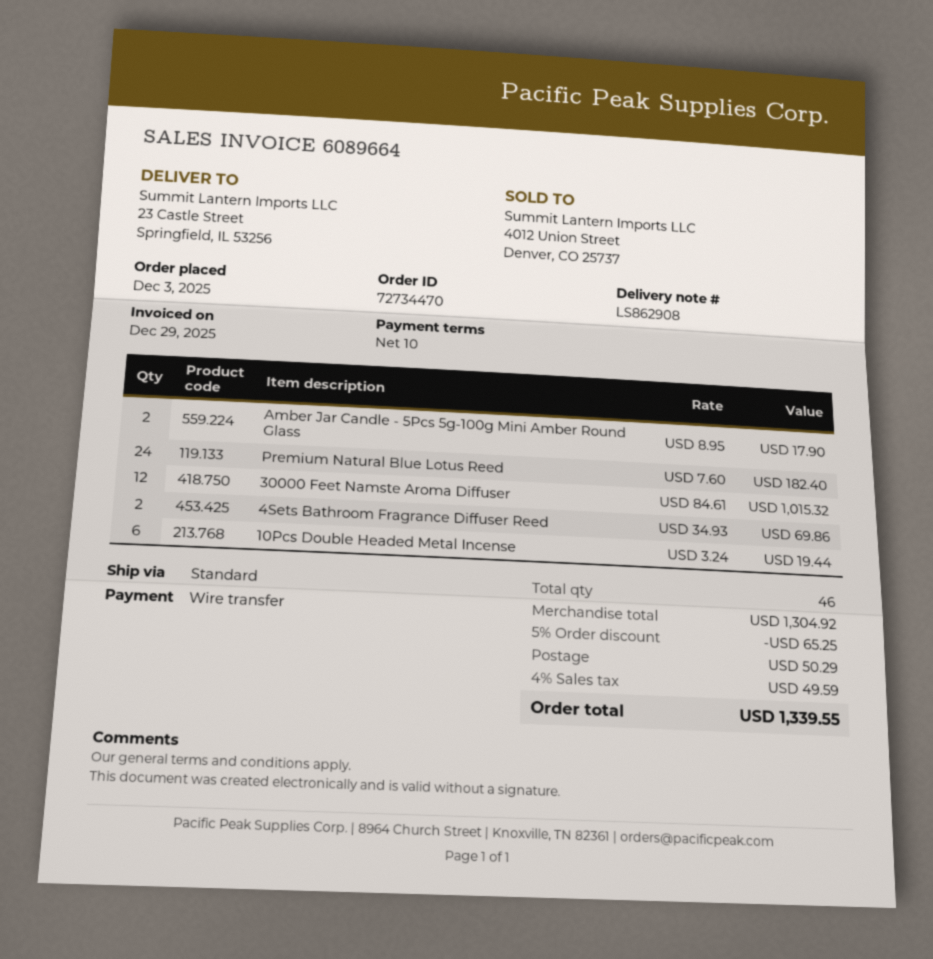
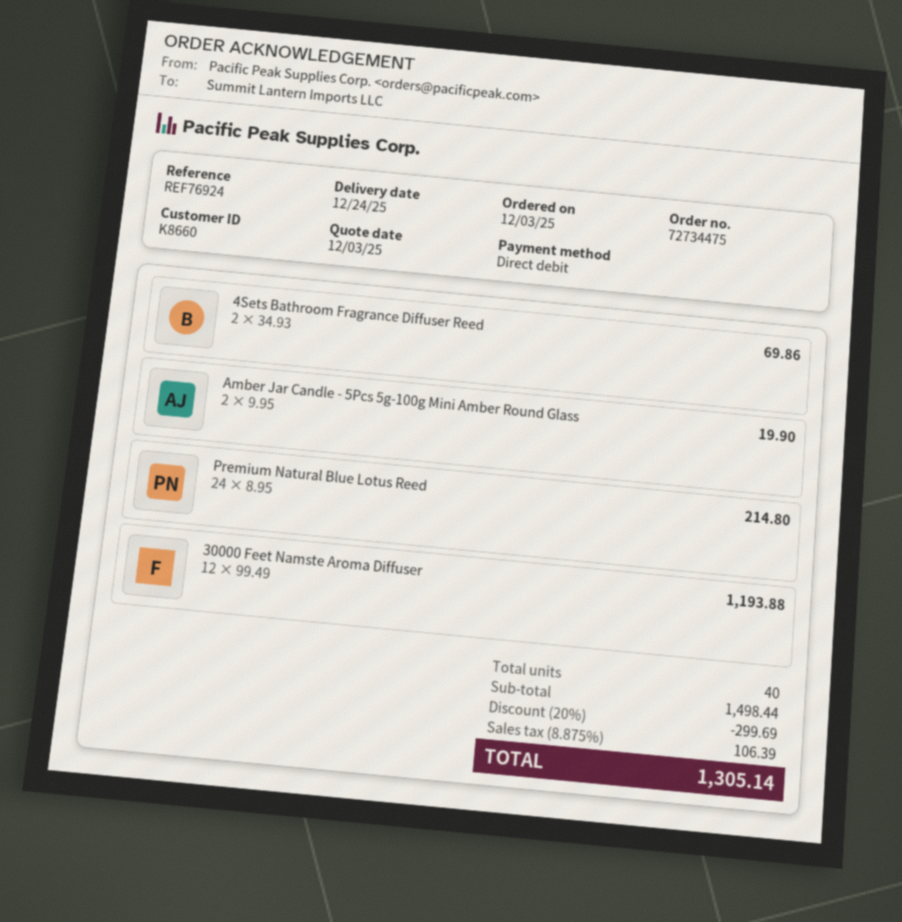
order number: 72734470 -> 72734475
payment method: bank transfer -> direct debit
Amber Jar Candle - 5Pcs 5g-100g Mini Amber Round Glass: 2 x 8.95 = 17.90 -> 2 x 9.95 = 19.90
Premium Natural Blue Lotus Reed: 24 x 7.60 = 182.40 -> 24 x 8.95 = 214.80
30000 Feet Namste Aroma Diffuser: 12 x 84.61 = 1015.32 -> 12 x 99.49 = 1193.88
10Pcs Double Headed Metal Incense: 6 x 3.24 = 19.44 -> none
total quantity: 46 -> 40
subtotal: 1304.92 -> 1498.44
discount: 5% = 65.25 -> 20% = 299.69
shipping: 50.29 -> none
tax: 4% = 49.59 -> 8.875% = 106.39
total: 1339.55 -> 1305.14

